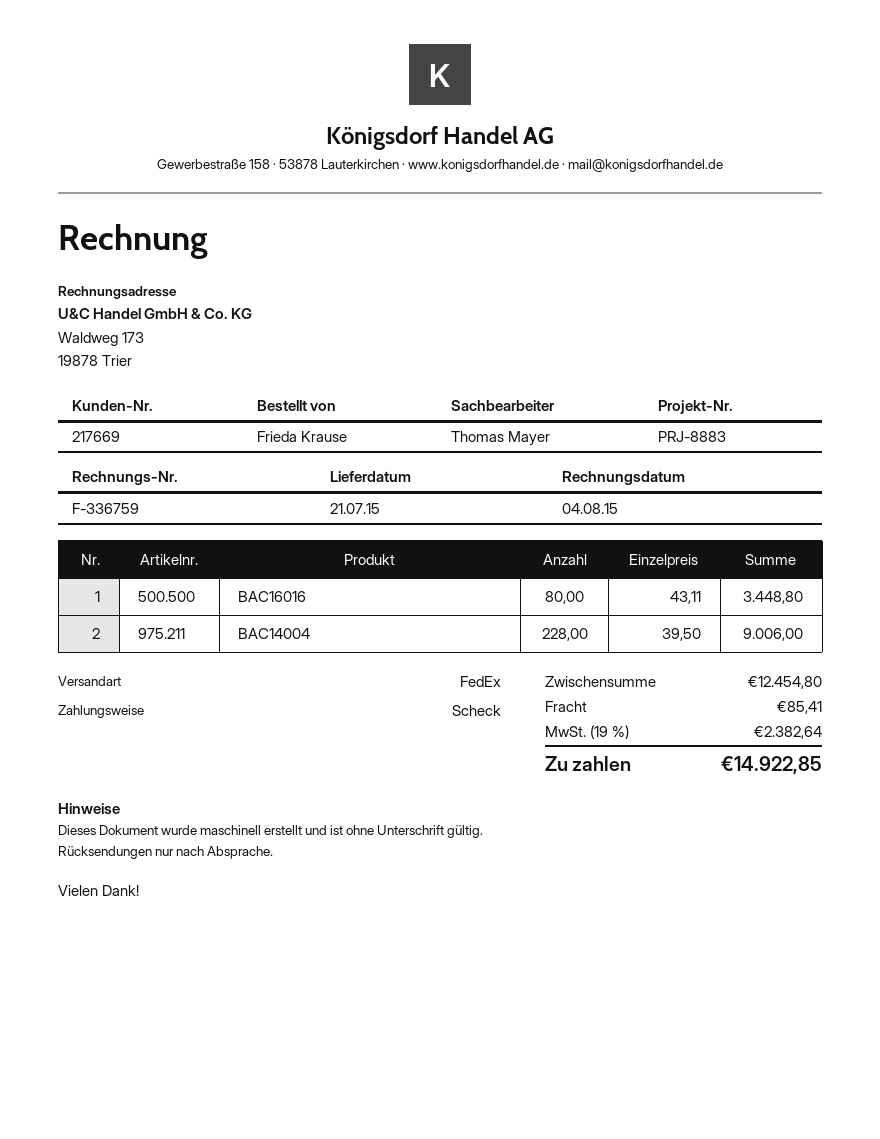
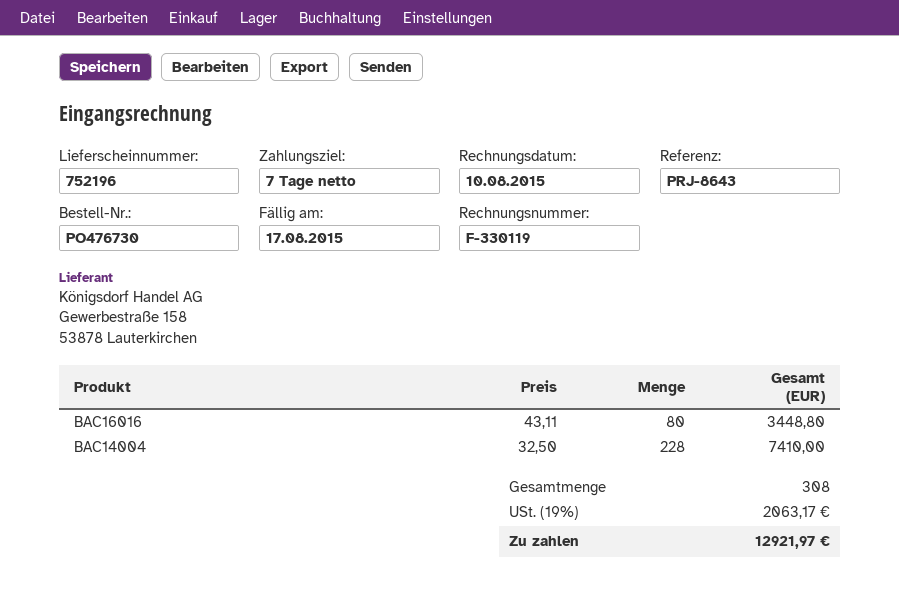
invoice number: F-336759 -> F-330119
invoice date: 2015-08-04 -> 2015-08-10
reference: PRJ-8883 -> PRJ-8643
BAC14004: 228 x 39.50 = 9006.00 -> 228 x 32.50 = 7410.00
shipping: 85.41 -> none
tax: 19% = 2382.64 -> 19% = 2063.17
total: 14922.85 -> 12921.97

